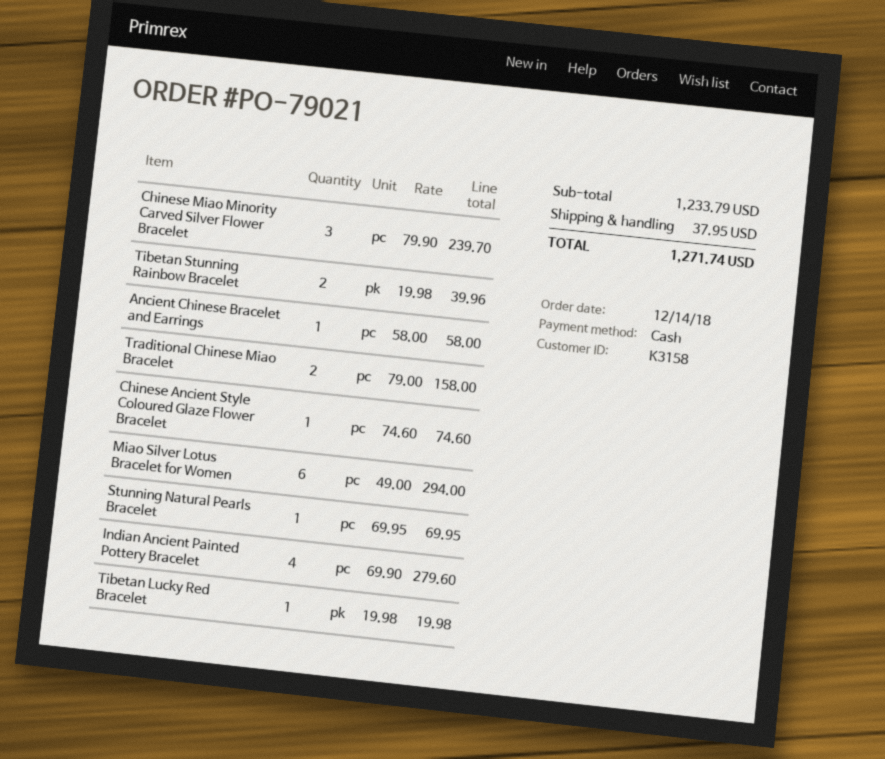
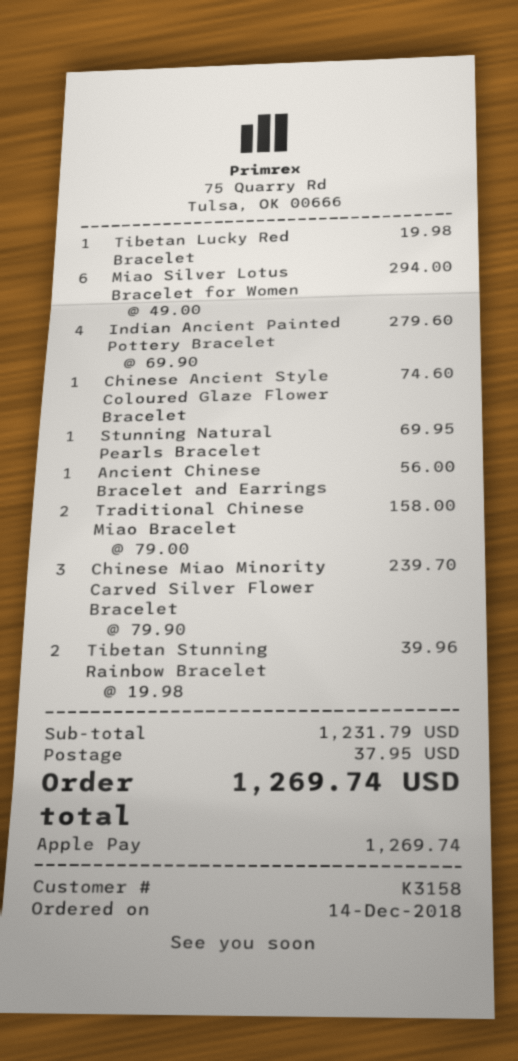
payment method: cash -> Apple Pay
Ancient Chinese Bracelet and Earrings: 1 x 58.00 = 58.00 -> 1 x 56.00 = 56.00
subtotal: 1233.79 -> 1231.79
total: 1271.74 -> 1269.74

